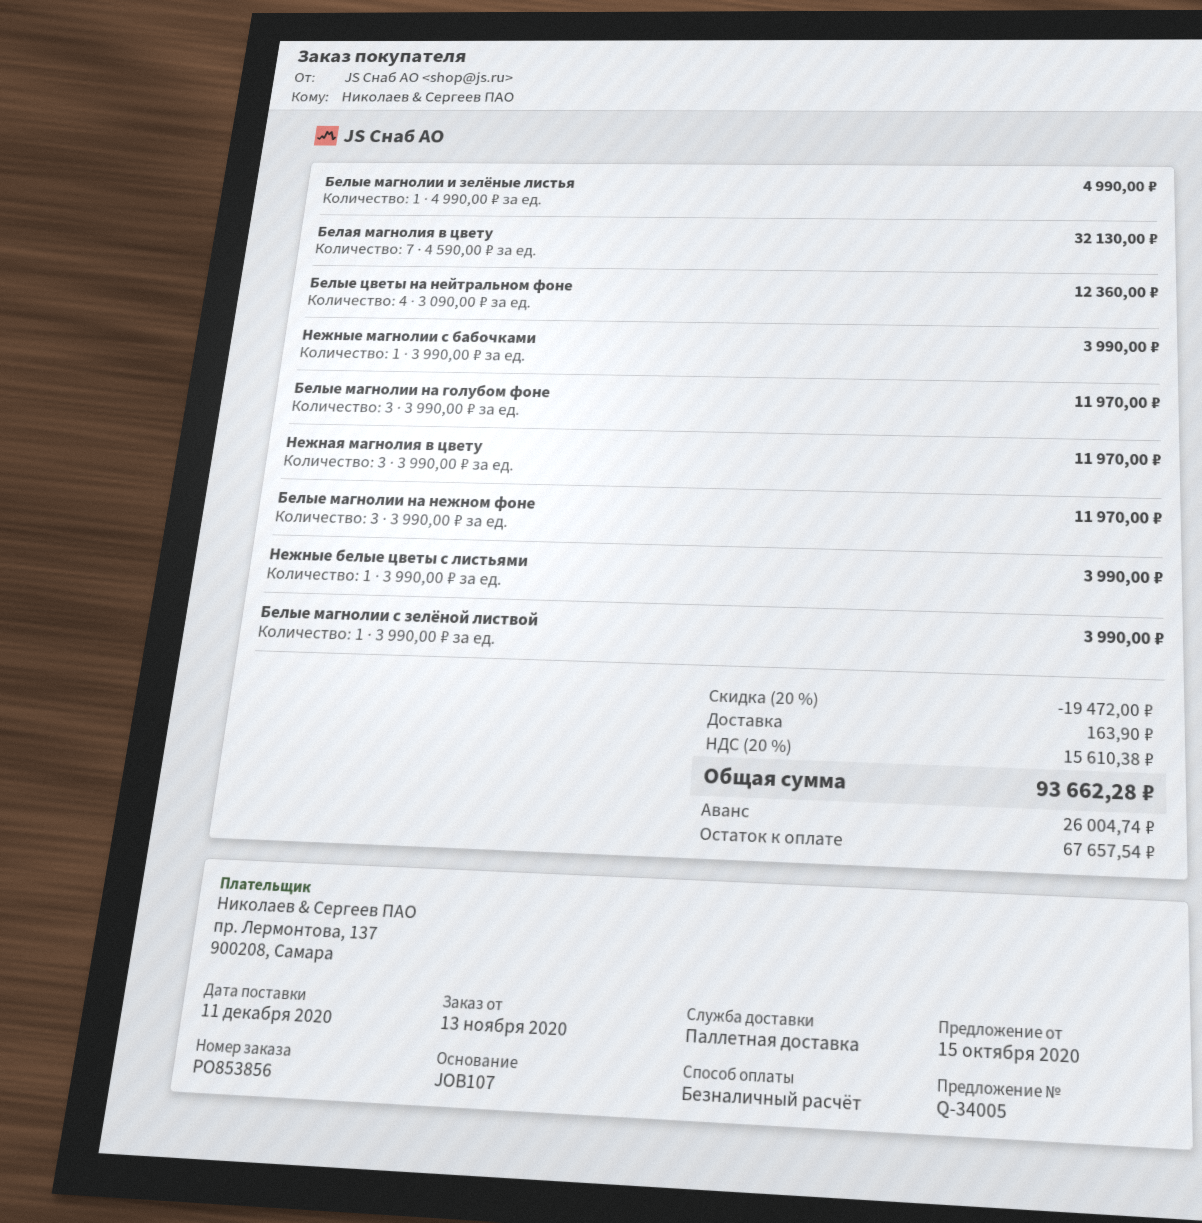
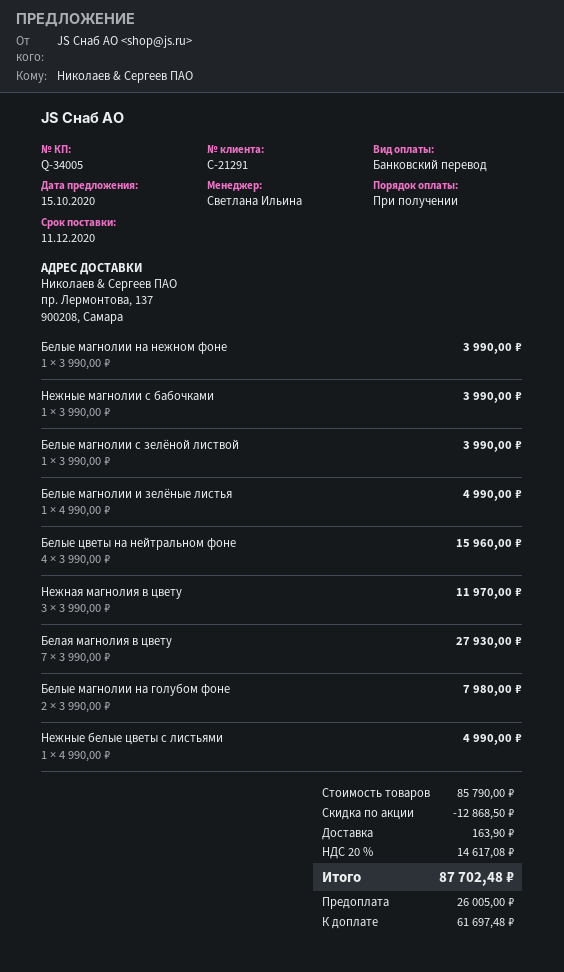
Белая магнолия в цвету: 7 x 4590.00 = 32130.00 -> 7 x 3990.00 = 27930.00
Белые цветы на нейтральном фоне: 4 x 3090.00 = 12360.00 -> 4 x 3990.00 = 15960.00
Белые магнолии на голубом фоне: 3 x 3990.00 = 11970.00 -> 2 x 3990.00 = 7980.00
Белые магнолии на нежном фоне: 3 x 3990.00 = 11970.00 -> 1 x 3990.00 = 3990.00
Нежные белые цветы с листьями: 1 x 3990.00 = 3990.00 -> 1 x 4990.00 = 4990.00
discount: 19472.00 -> 12868.50
tax: 20% = 15610.38 -> 20% = 14617.08
total: 93662.28 -> 87702.48
deposit: 26004.74 -> 26005.00
balance: 67657.54 -> 61697.48

